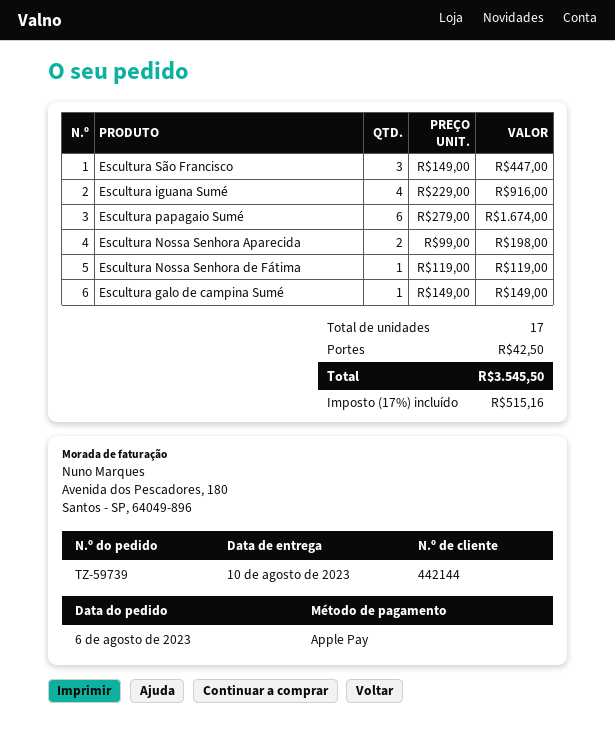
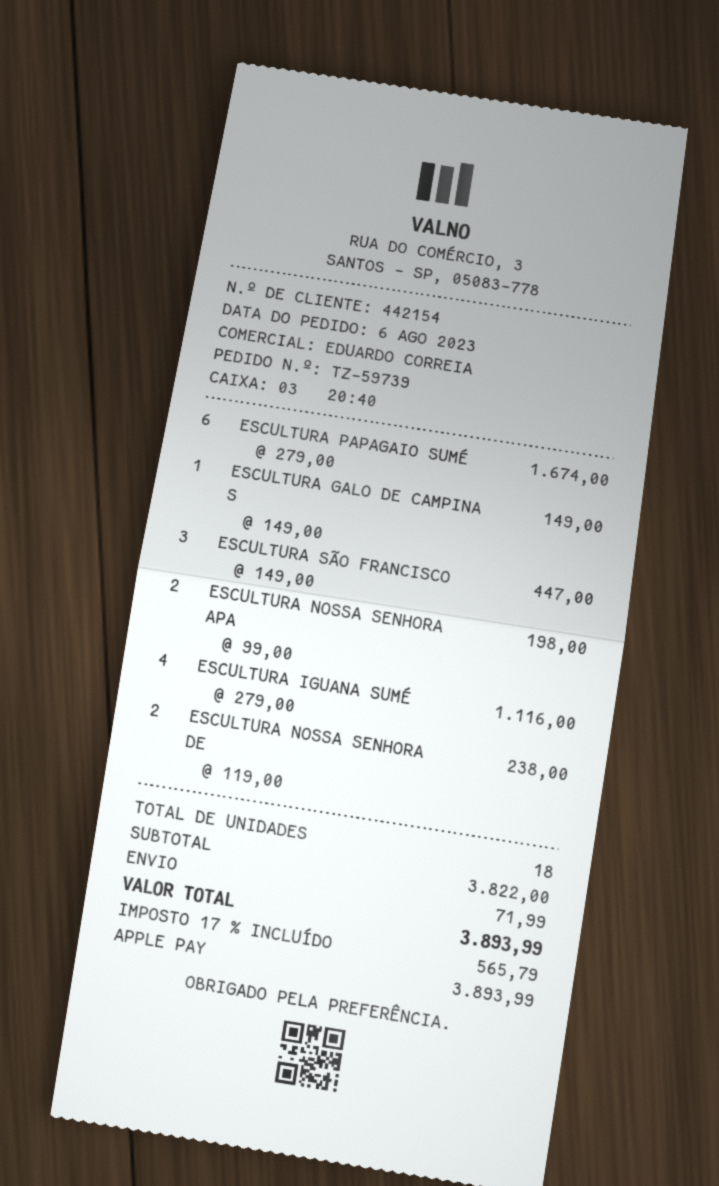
customer number: 442144 -> 442154
Escultura iguana Sumé: 4 x 229.00 = 916.00 -> 4 x 279.00 = 1116.00
Escultura Nossa Senhora de Fátima: 1 x 119.00 = 119.00 -> 2 x 119.00 = 238.00
total quantity: 17 -> 18
shipping: 42.50 -> 71.99
tax: 17% = 515.16 -> 17% = 565.79
total: 3545.50 -> 3893.99

